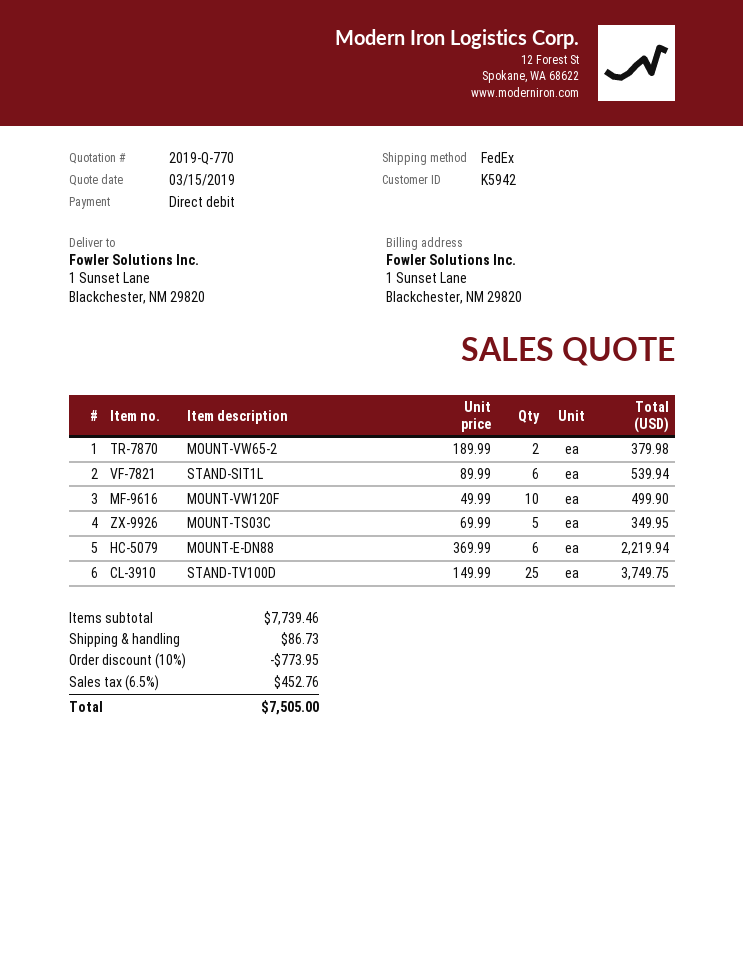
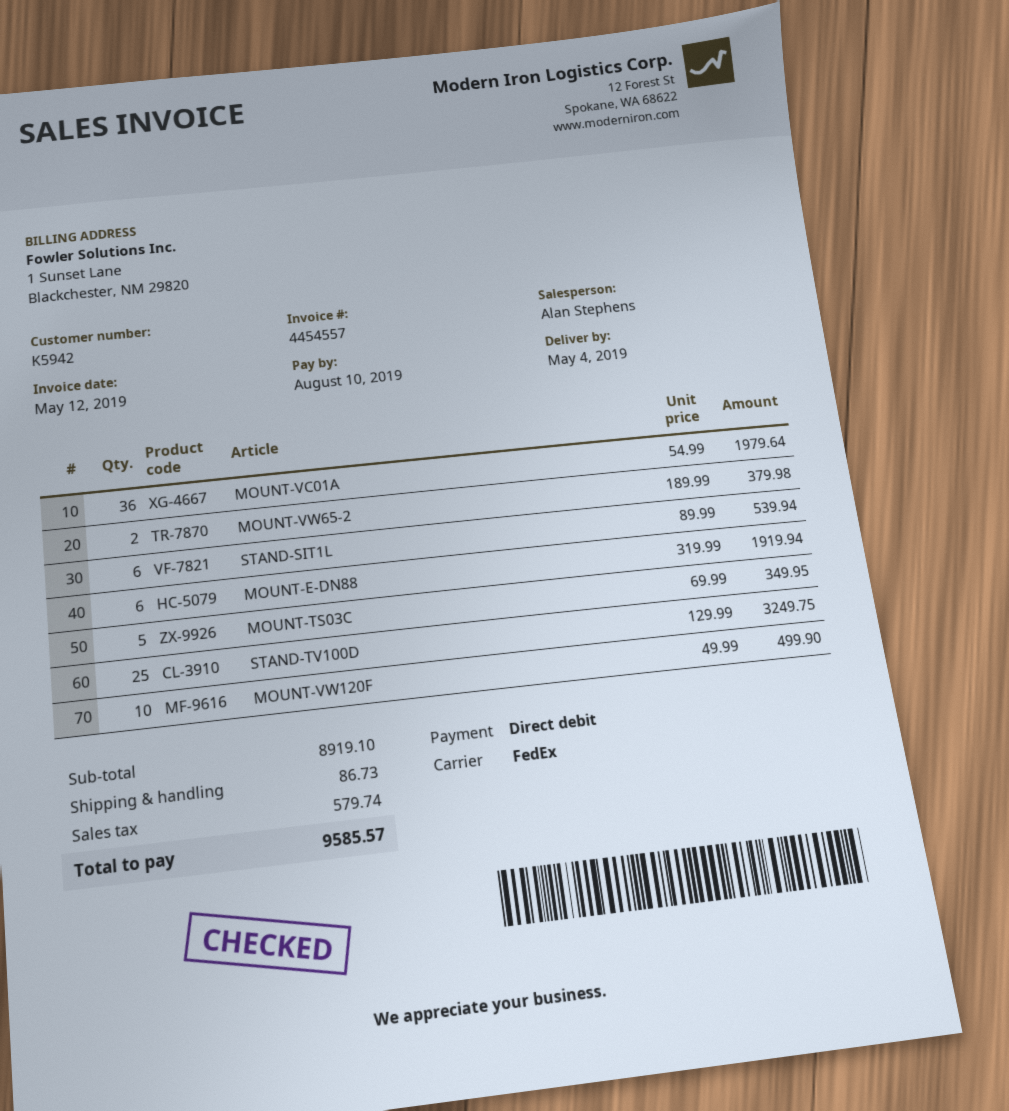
MOUNT-E-DN88: 6 x 369.99 = 2219.94 -> 6 x 319.99 = 1919.94
STAND-TV100D: 25 x 149.99 = 3749.75 -> 25 x 129.99 = 3249.75
MOUNT-VC01A: none -> 36 x 54.99 = 1979.64
subtotal: 7739.46 -> 8919.10
discount: 10% = 773.95 -> none
tax: 452.76 -> 579.74
total: 7505.00 -> 9585.57

